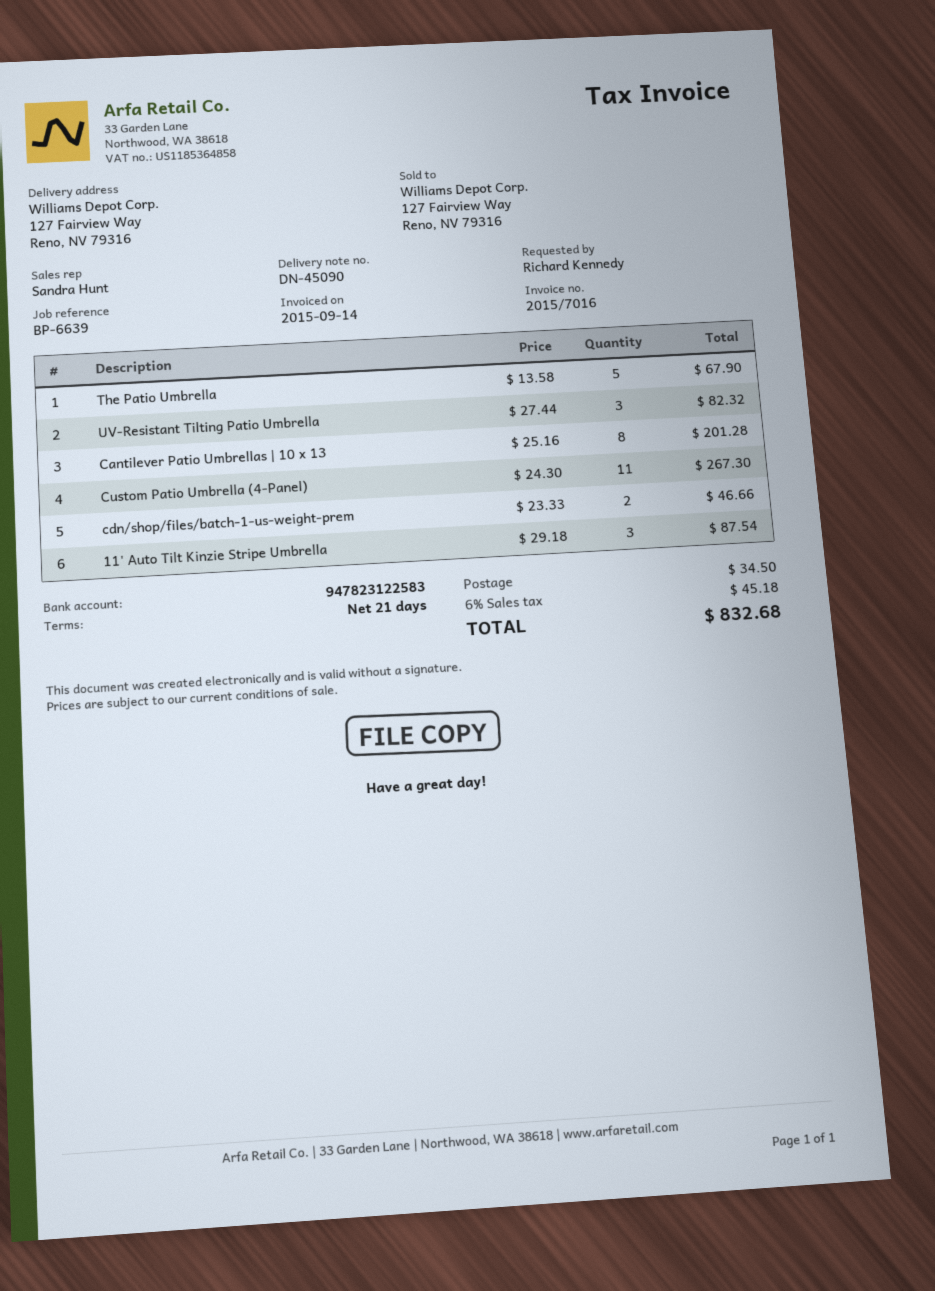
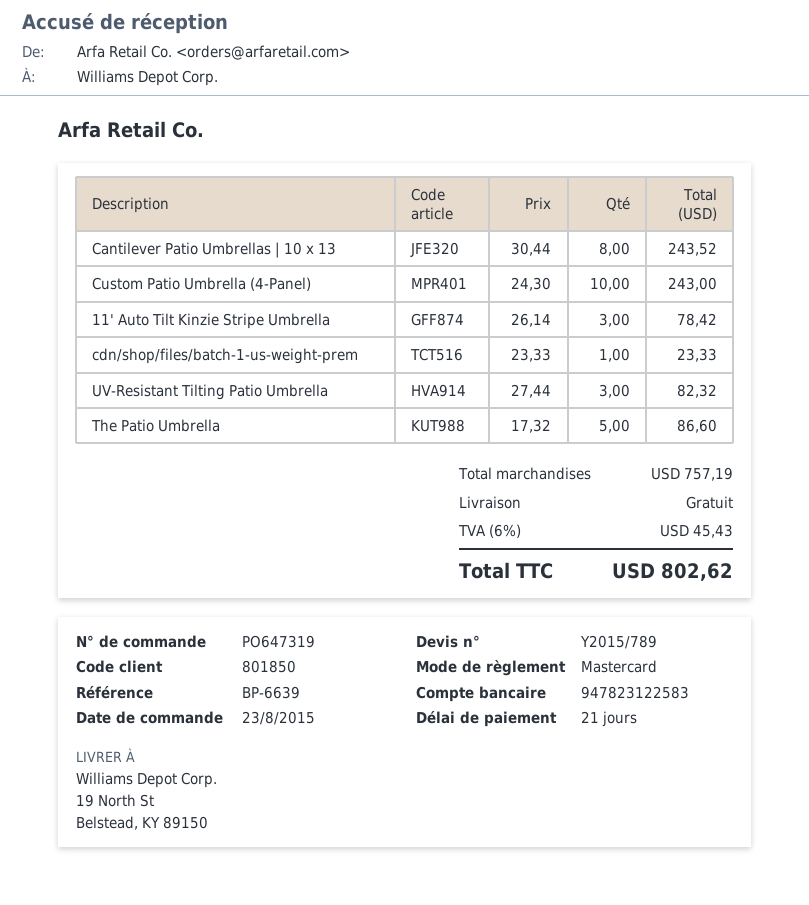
ship to: 127 Fairview Way, Reno, NV 79316 -> 19 North St, Belstead, KY 89150
The Patio Umbrella: 5 x 13.58 = 67.90 -> 5 x 17.32 = 86.60
Cantilever Patio Umbrellas | 10 x 13: 8 x 25.16 = 201.28 -> 8 x 30.44 = 243.52
Custom Patio Umbrella (4-Panel): 11 x 24.30 = 267.30 -> 10 x 24.30 = 243.00
cdn/shop/files/batch-1-us-weight-prem: 2 x 23.33 = 46.66 -> 1 x 23.33 = 23.33
11' Auto Tilt Kinzie Stripe Umbrella: 3 x 29.18 = 87.54 -> 3 x 26.14 = 78.42
shipping: 34.50 -> 0.00
tax: 6% = 45.18 -> 6% = 45.43
total: 832.68 -> 802.62

